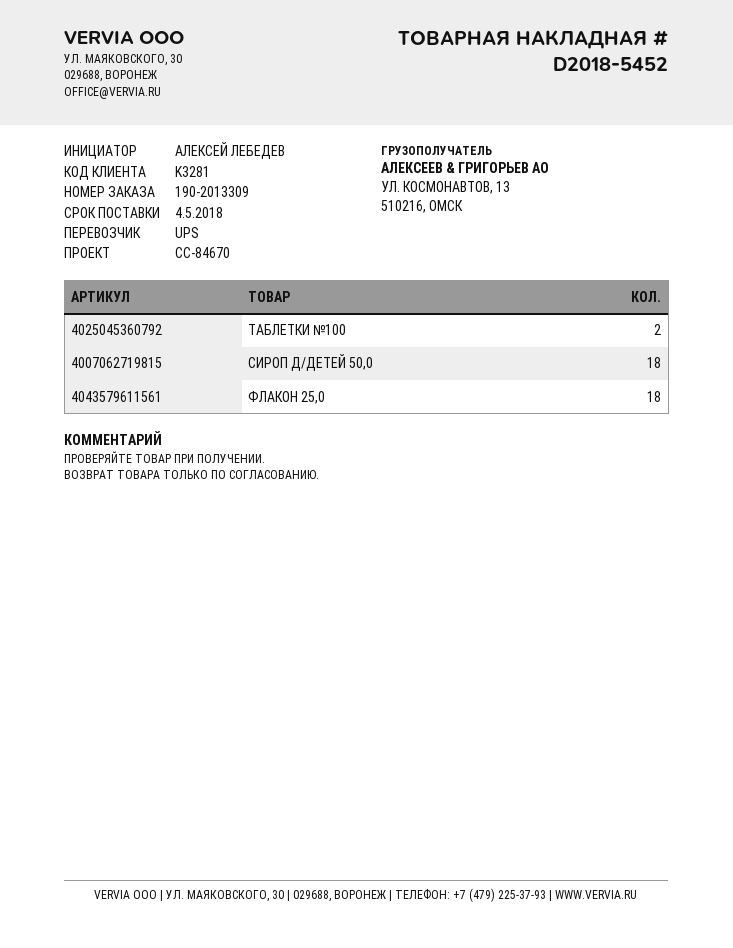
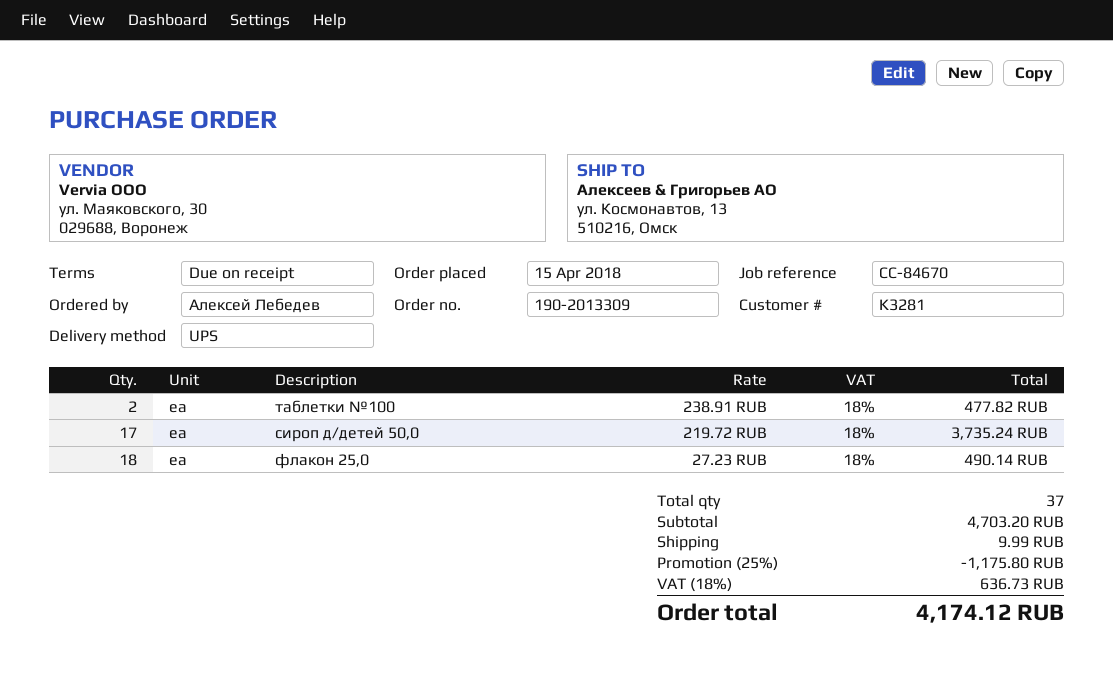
СИРОП Д/ДЕТЕЙ 50,0: 18 -> 17

